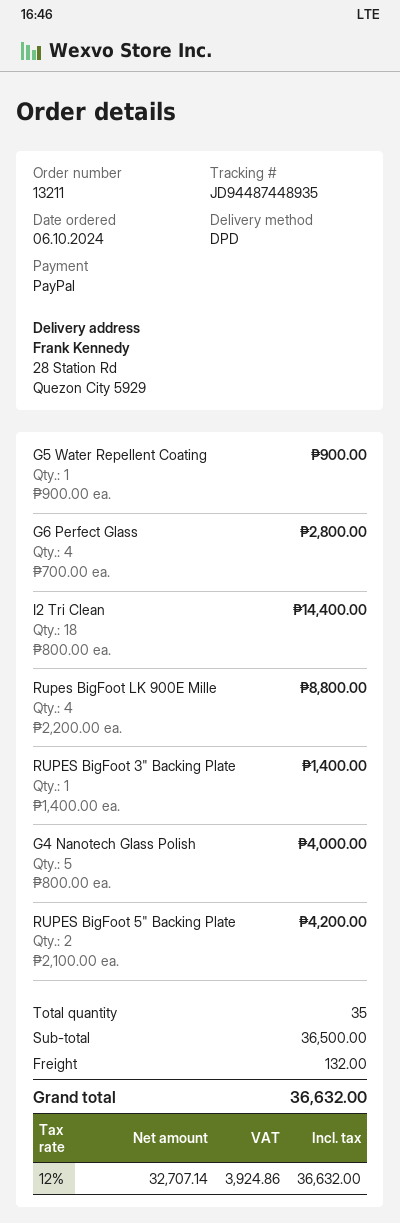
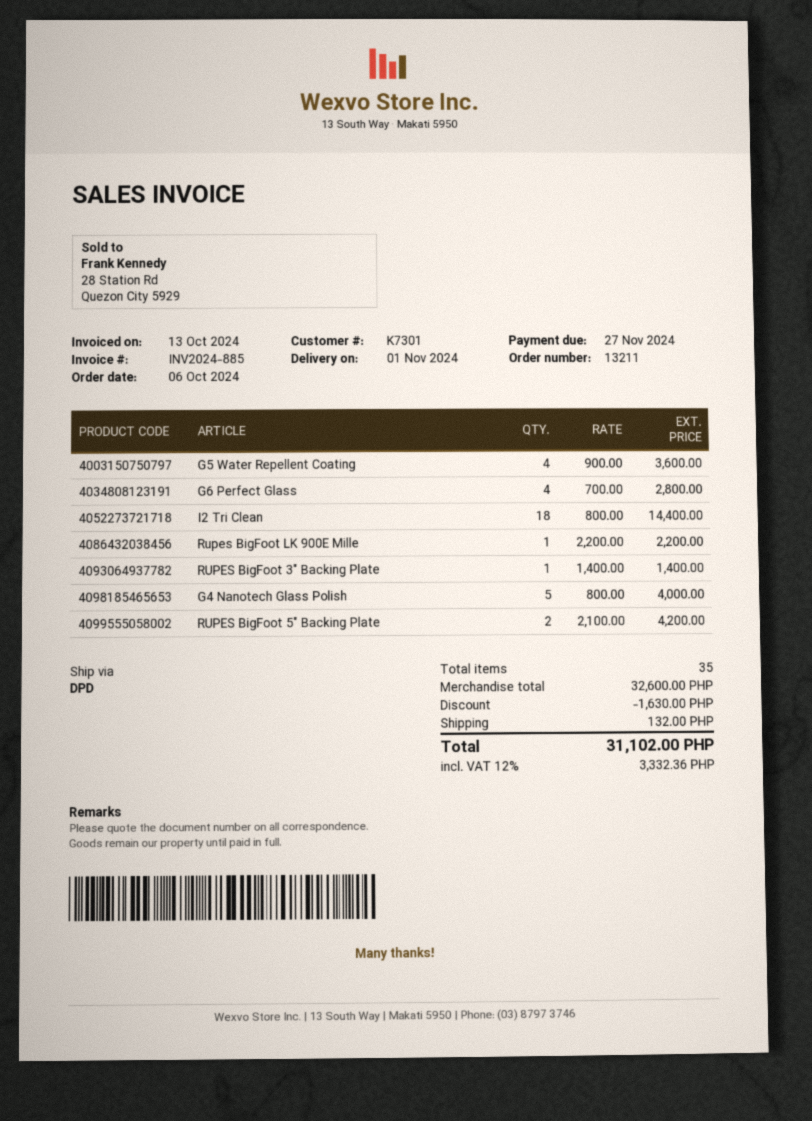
G5 Water Repellent Coating: 1 x 900.00 = 900.00 -> 4 x 900.00 = 3600.00
Rupes BigFoot LK 900E Mille: 4 x 2200.00 = 8800.00 -> 1 x 2200.00 = 2200.00
subtotal: 36500.00 -> 32600.00
discount: none -> 1630.00
tax: 12% = 3924.86 -> 12% = 3332.36
total: 36632.00 -> 31102.00

